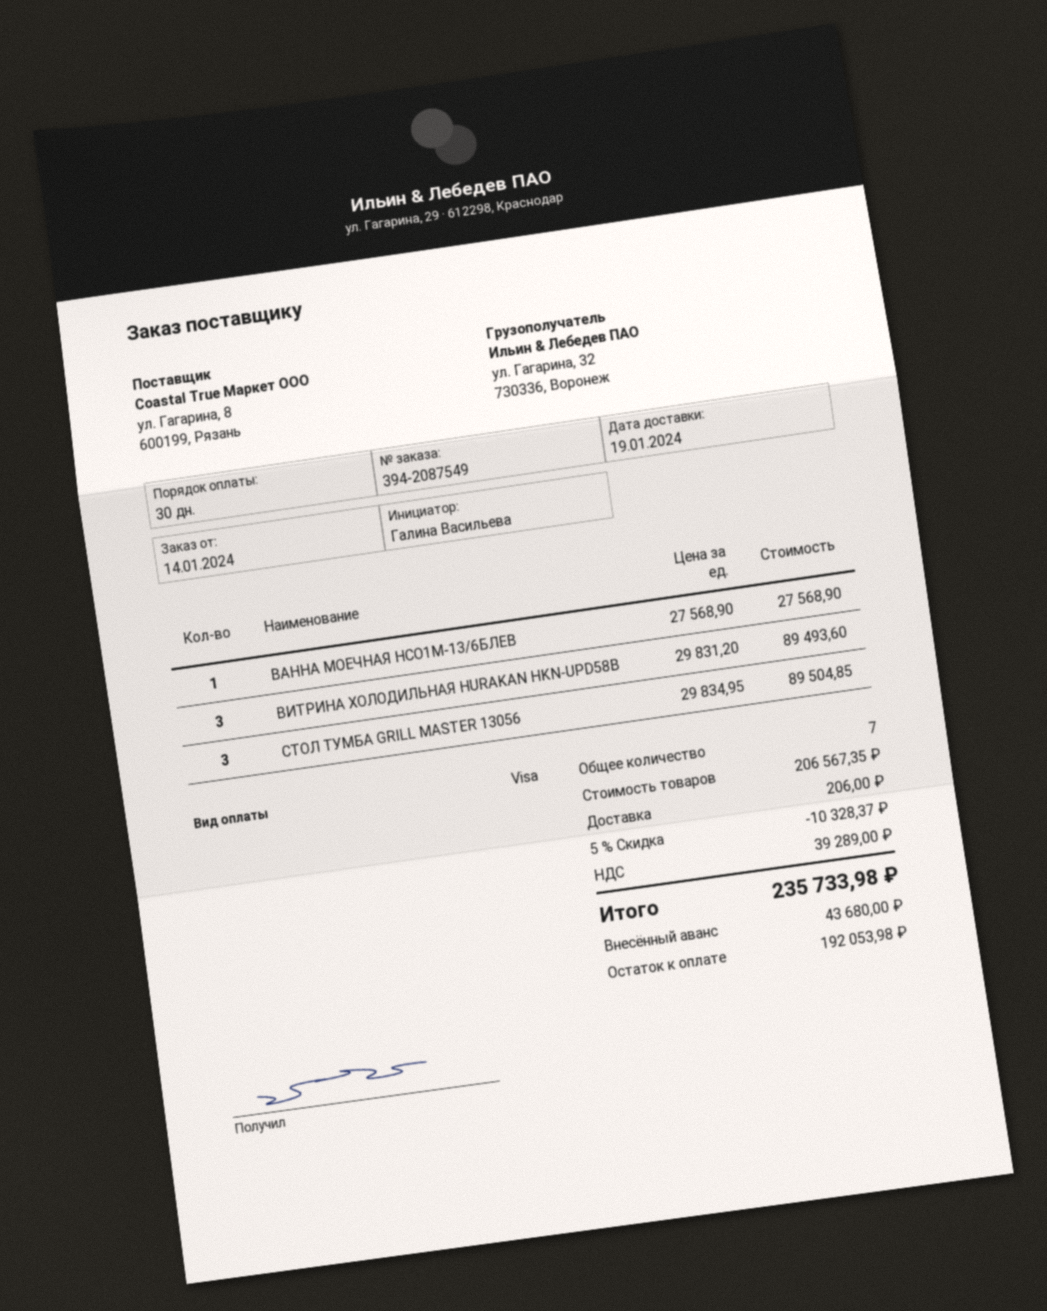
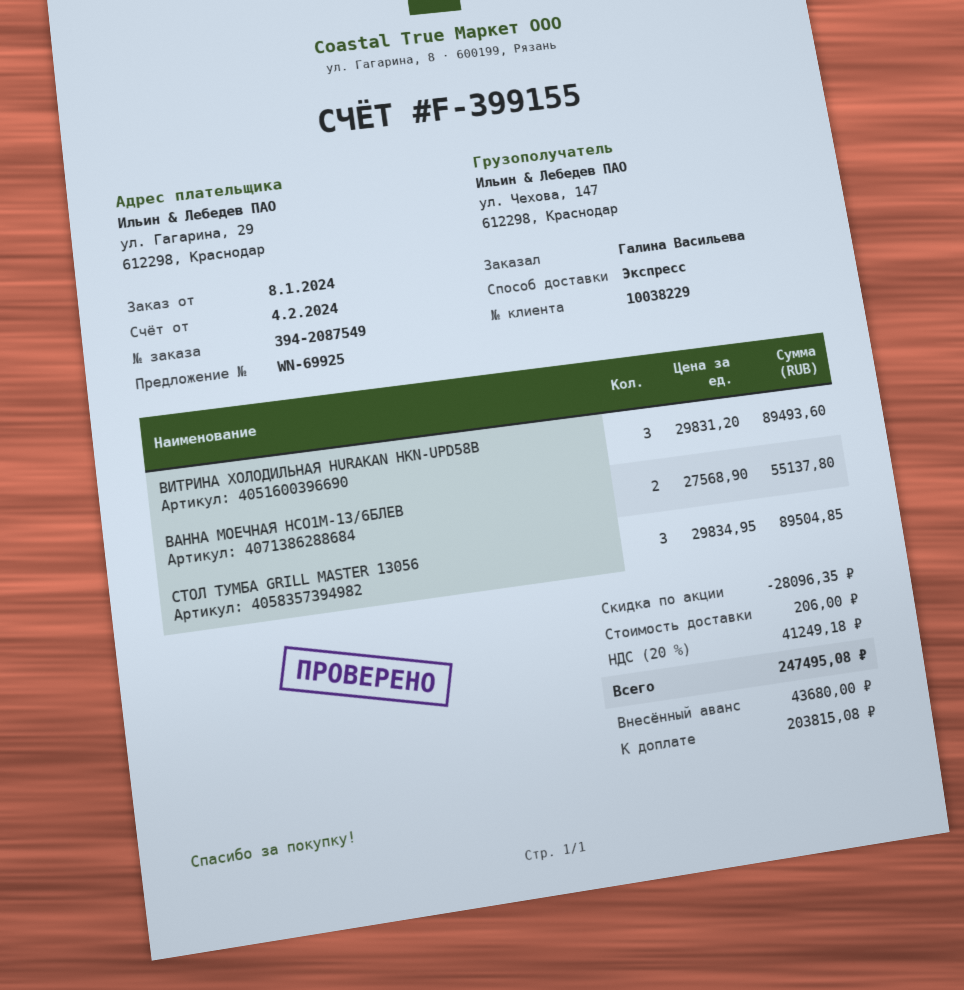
order date: 2024-01-14 -> 2024-01-08
ship to: ул. Гагарина, 32, 730336, Воронеж -> ул. Чехова, 147, 612298, Краснодар
ВАННА МОЕЧНАЯ НСО1М-13/6БЛЕВ: 1 x 27568.90 = 27568.90 -> 2 x 27568.90 = 55137.80
discount: 10328.37 -> 28096.35
tax: 39289.00 -> 41249.18
total: 235733.98 -> 247495.08
balance: 192053.98 -> 203815.08

